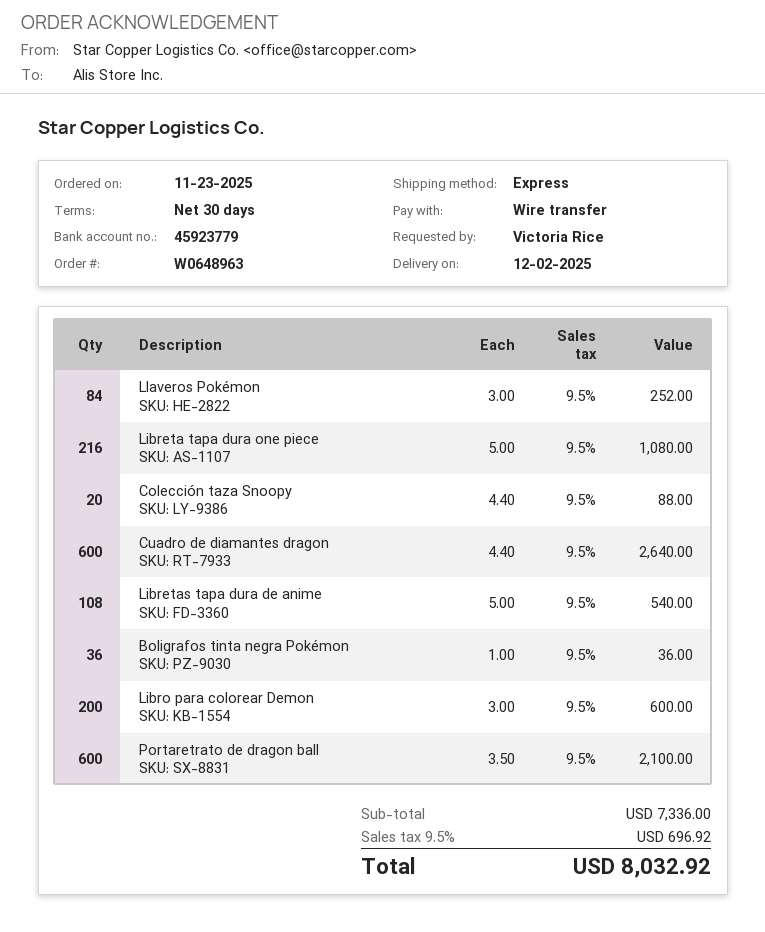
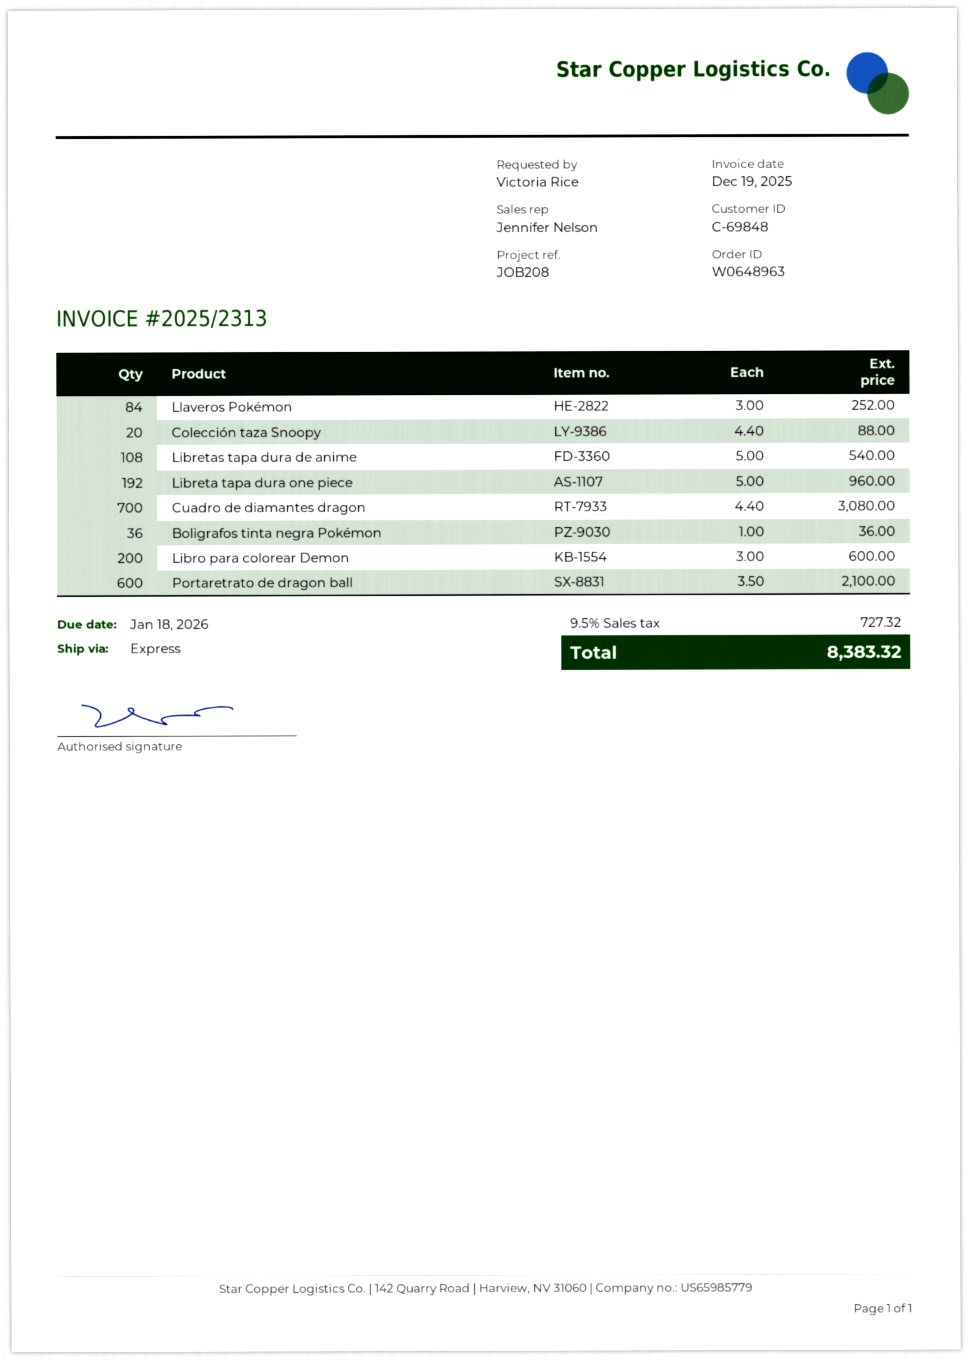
Libreta tapa dura one piece: 216 x 5.00 = 1080.00 -> 192 x 5.00 = 960.00
Cuadro de diamantes dragon: 600 x 4.40 = 2640.00 -> 700 x 4.40 = 3080.00
tax: 9.5% = 696.92 -> 9.5% = 727.32
total: 8032.92 -> 8383.32

